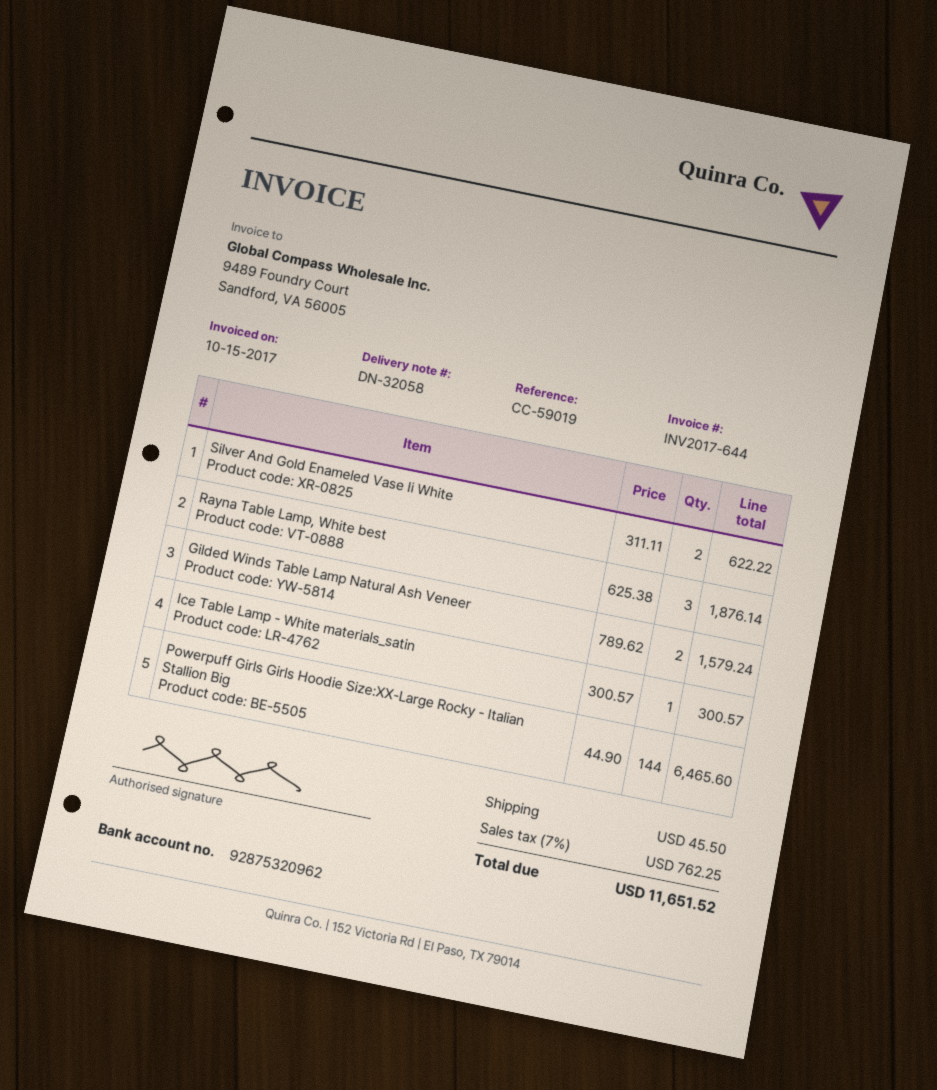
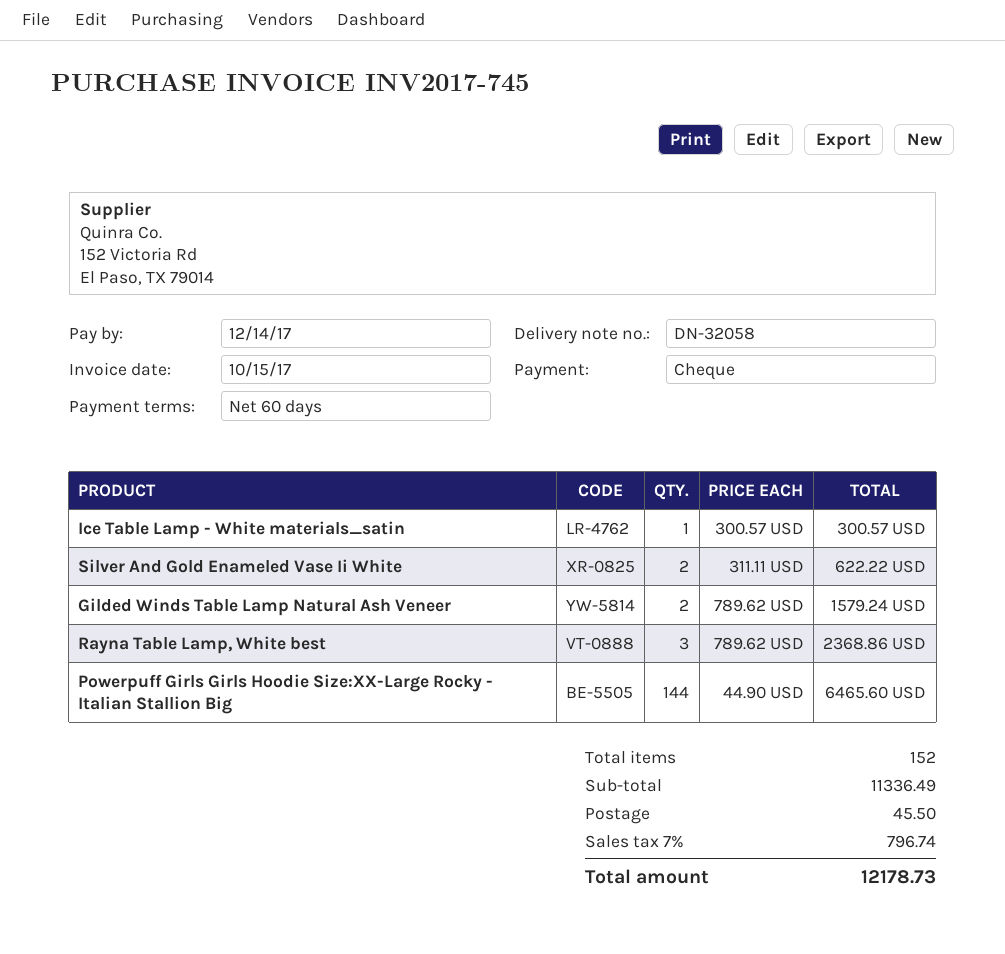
invoice number: INV2017-644 -> INV2017-745
Rayna Table Lamp, White best: 3 x 625.38 = 1876.14 -> 3 x 789.62 = 2368.86
tax: 7% = 762.25 -> 7% = 796.74
total: 11651.52 -> 12178.73

